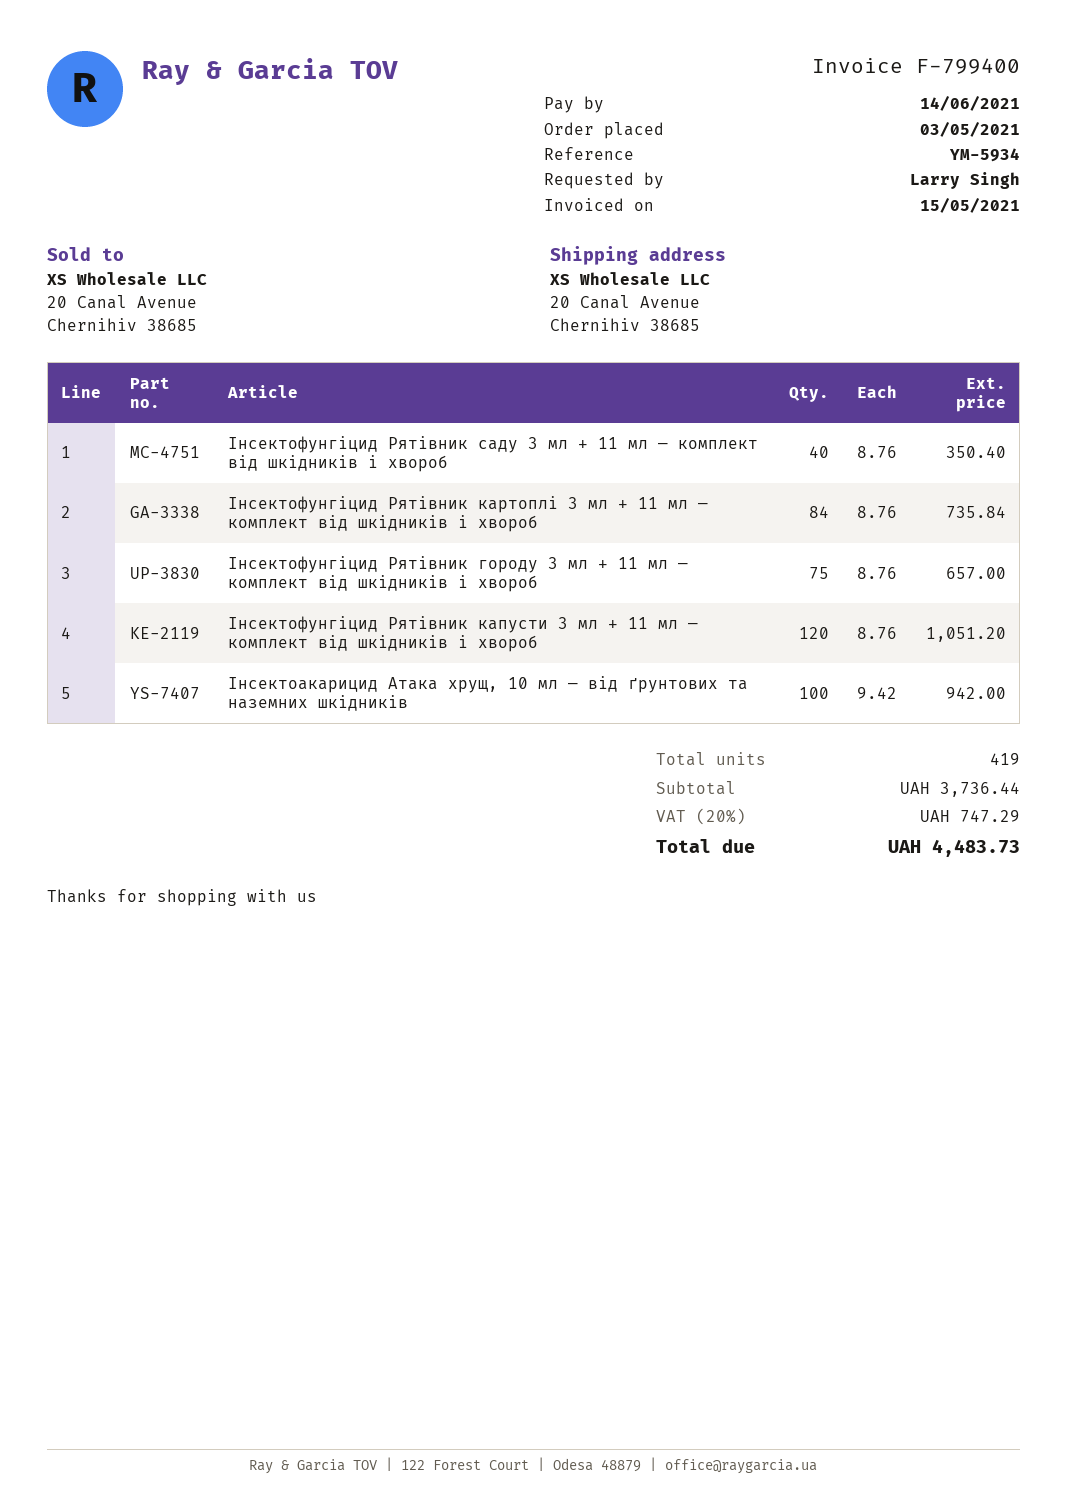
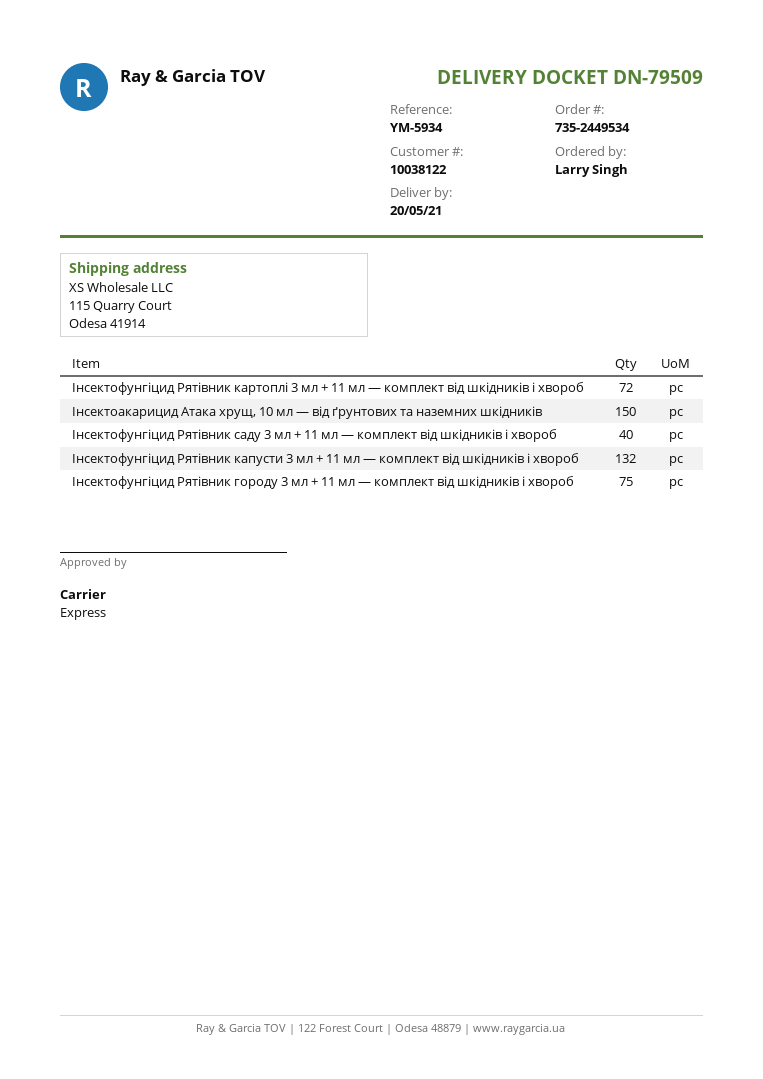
ship to: 20 Canal Avenue, Chernihiv 38685 -> 115 Quarry Court, Odesa 41914
Інсектофунгіцид Рятівник картоплі 3 мл + 11 мл — комплект від шкідників і хвороб: 84 -> 72
Інсектофунгіцид Рятівник капусти 3 мл + 11 мл — комплект від шкідників і хвороб: 120 -> 132
Інсектоакарицид Атака хрущ, 10 мл — від ґрунтових та наземних шкідників: 100 -> 150

